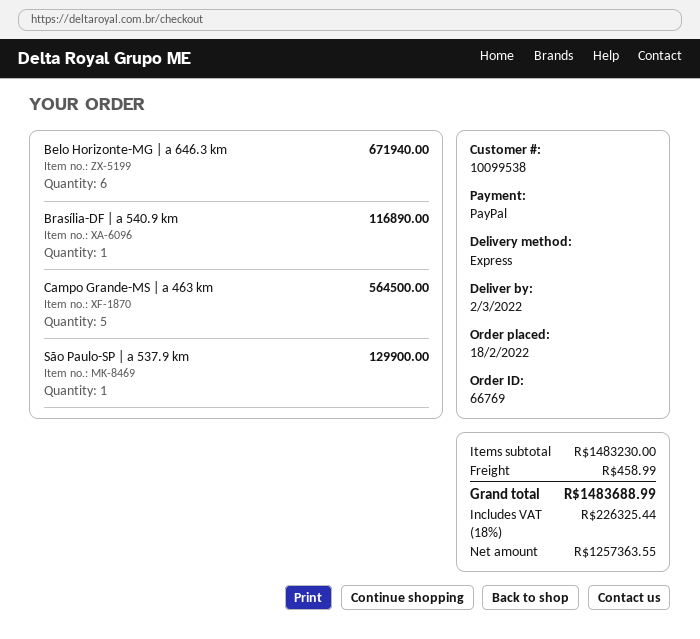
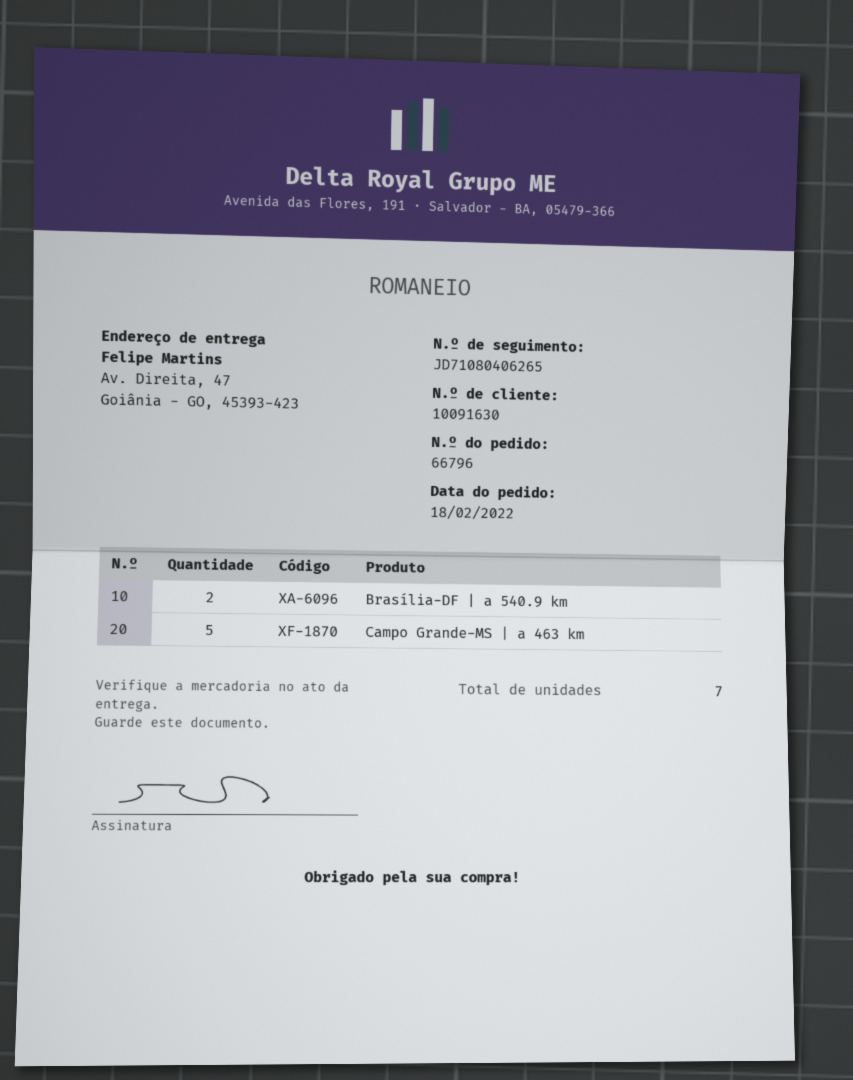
order number: 66769 -> 66796
customer number: 10099538 -> 10091630
Belo Horizonte-MG | a 646.3 km: 6 -> none
Brasília-DF | a 540.9 km: 1 -> 2
São Paulo-SP | a 537.9 km: 1 -> none

